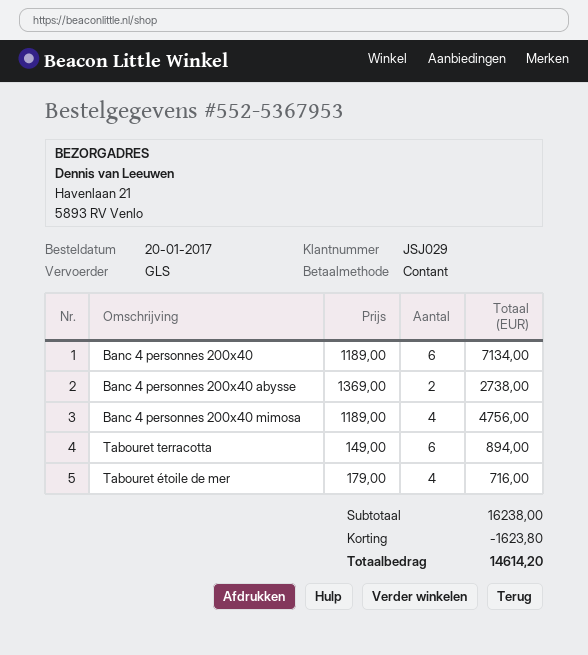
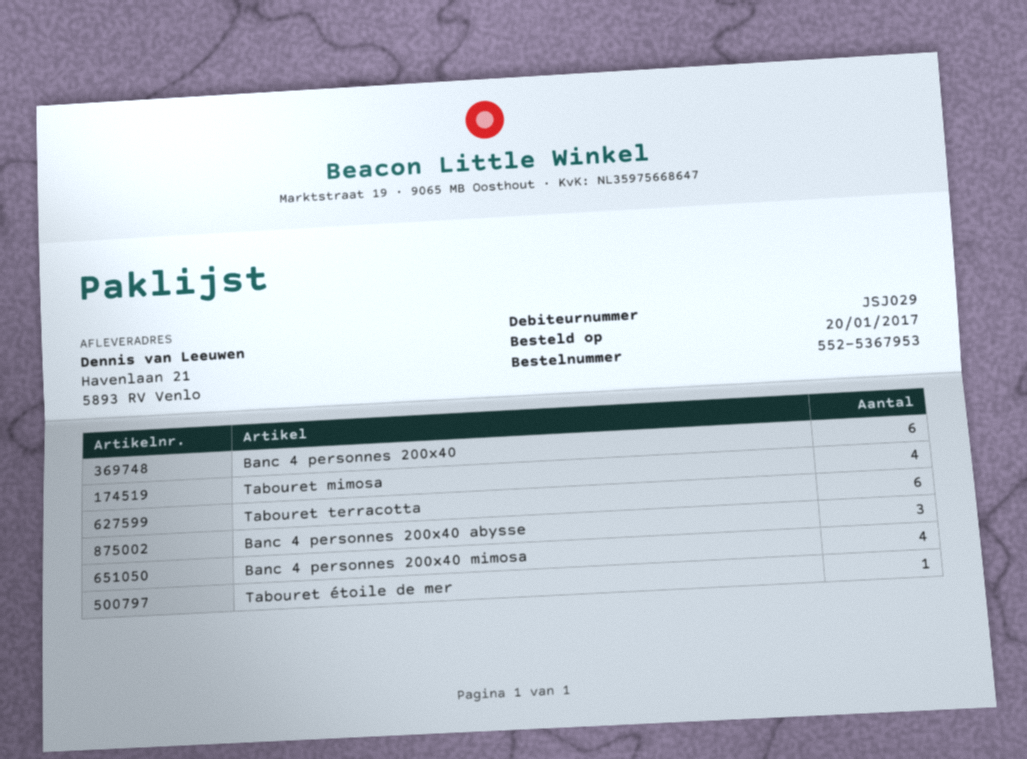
Banc 4 personnes 200x40 abysse: 2 -> 3
Tabouret étoile de mer: 4 -> 1
Tabouret mimosa: none -> 4

